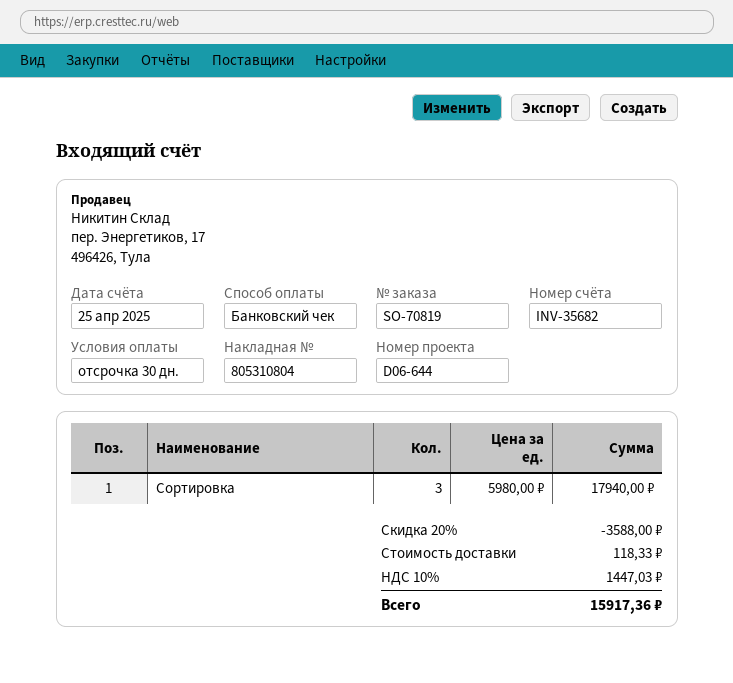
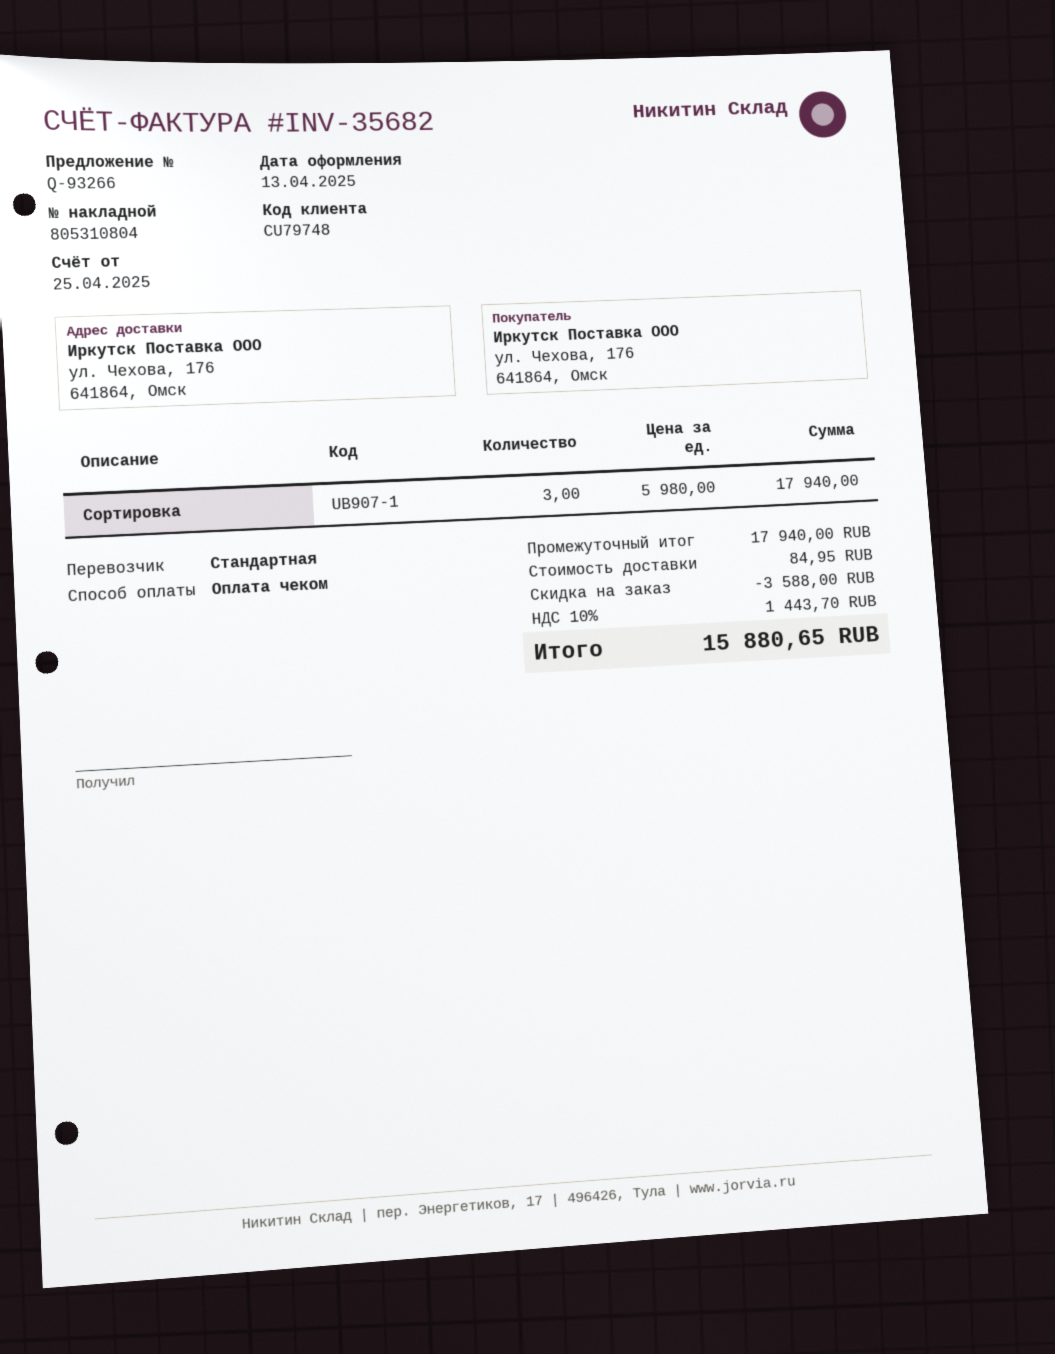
shipping: 118.33 -> 84.95
tax: 10% = 1447.03 -> 10% = 1443.70
total: 15917.36 -> 15880.65

